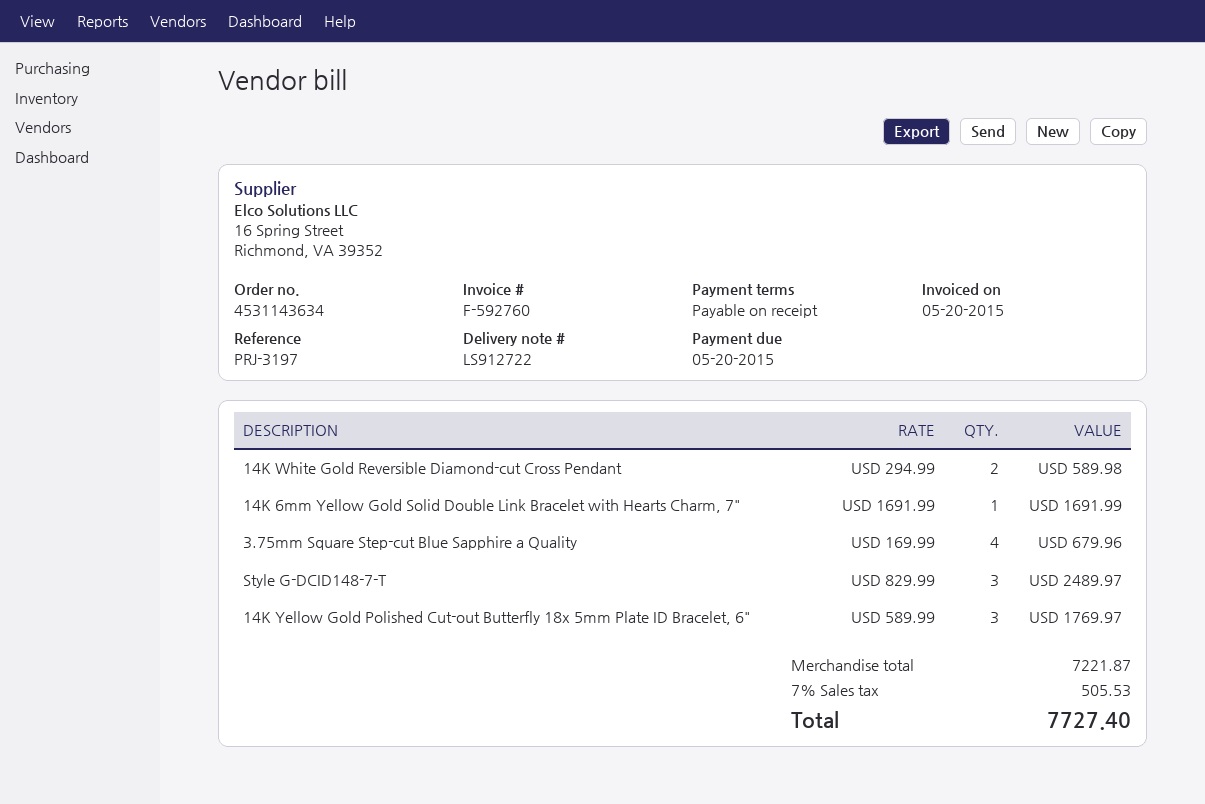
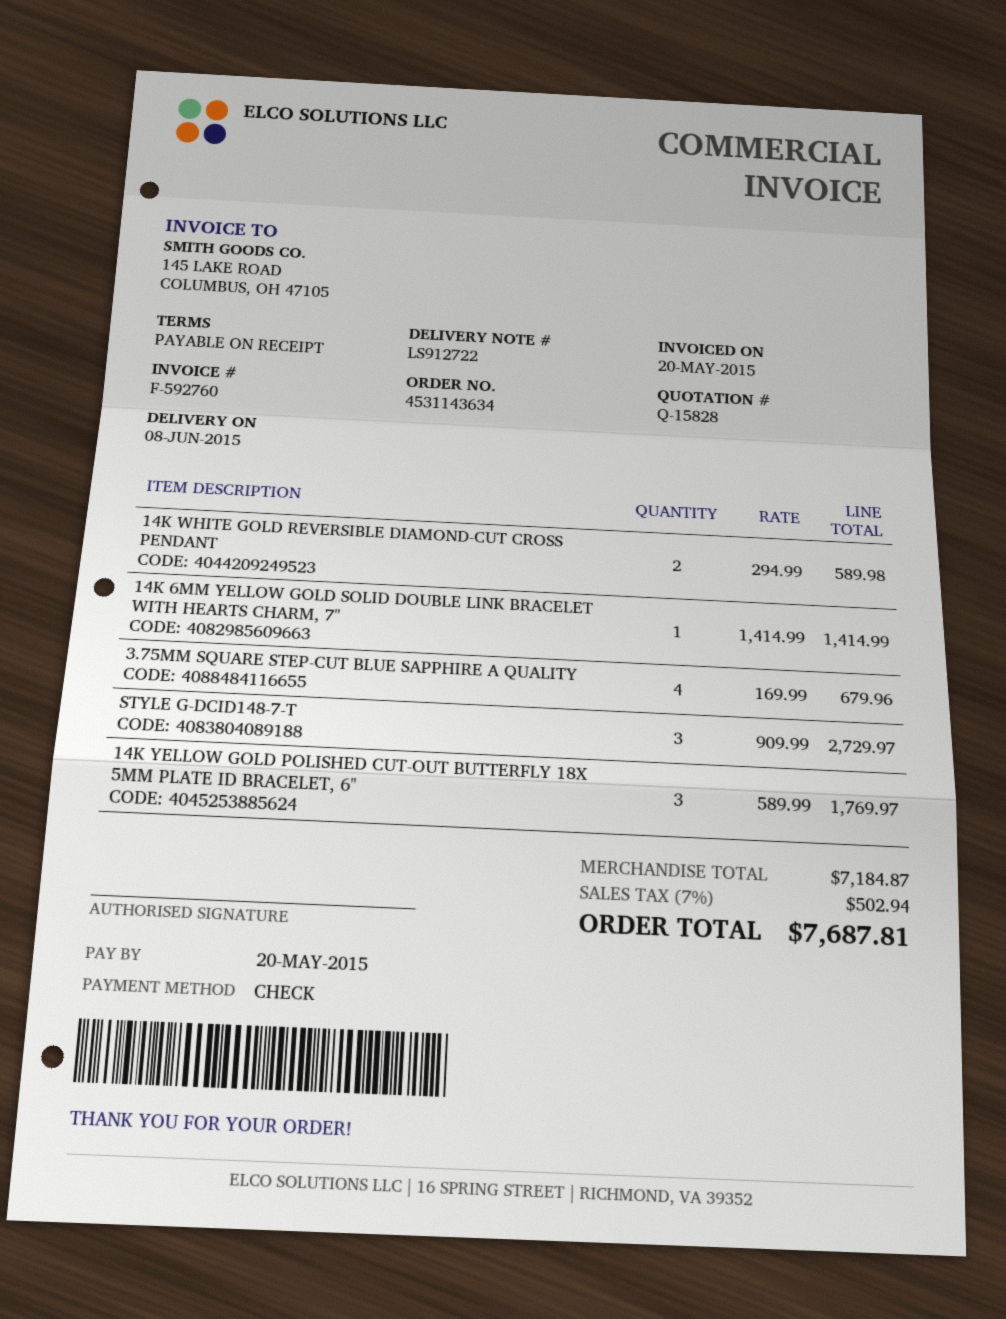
14K 6mm Yellow Gold Solid Double Link Bracelet with Hearts Charm, 7": 1 x 1691.99 = 1691.99 -> 1 x 1414.99 = 1414.99
Style G-DCID148-7-T: 3 x 829.99 = 2489.97 -> 3 x 909.99 = 2729.97
subtotal: 7221.87 -> 7184.87
tax: 7% = 505.53 -> 7% = 502.94
total: 7727.40 -> 7687.81

